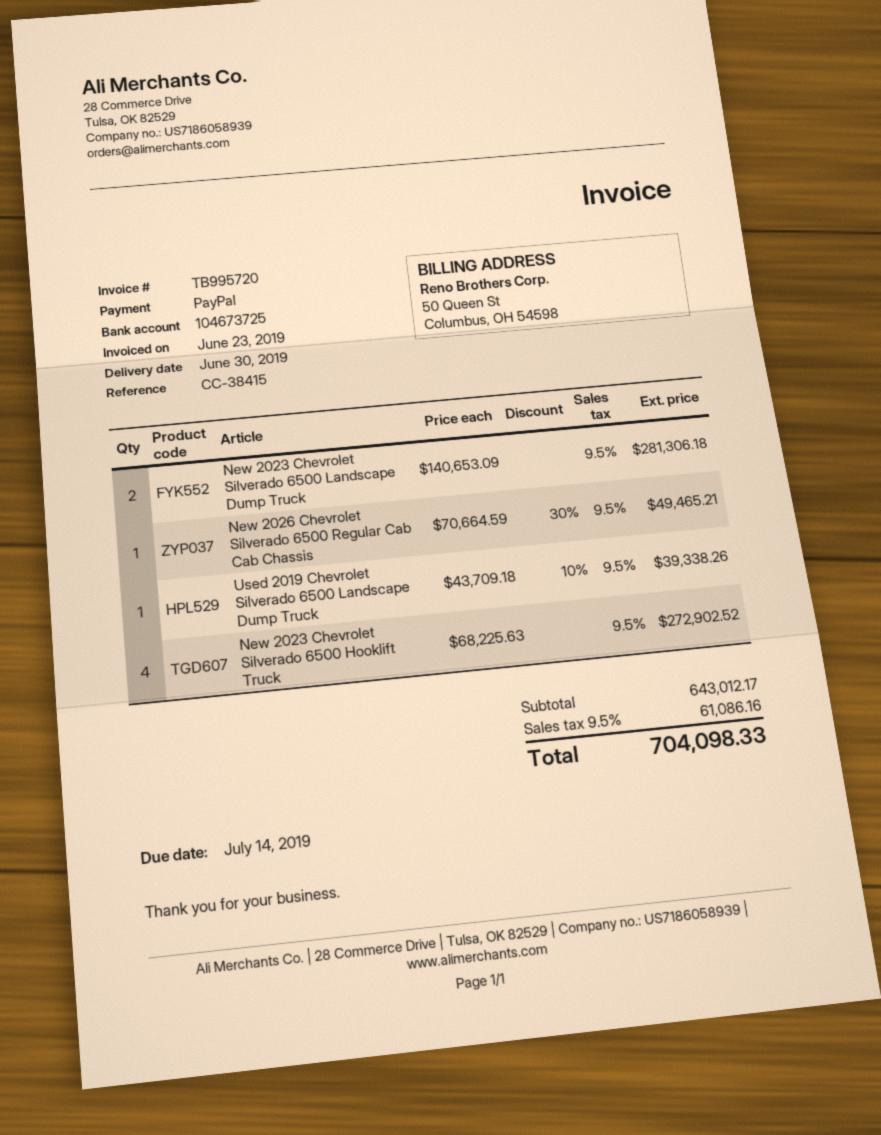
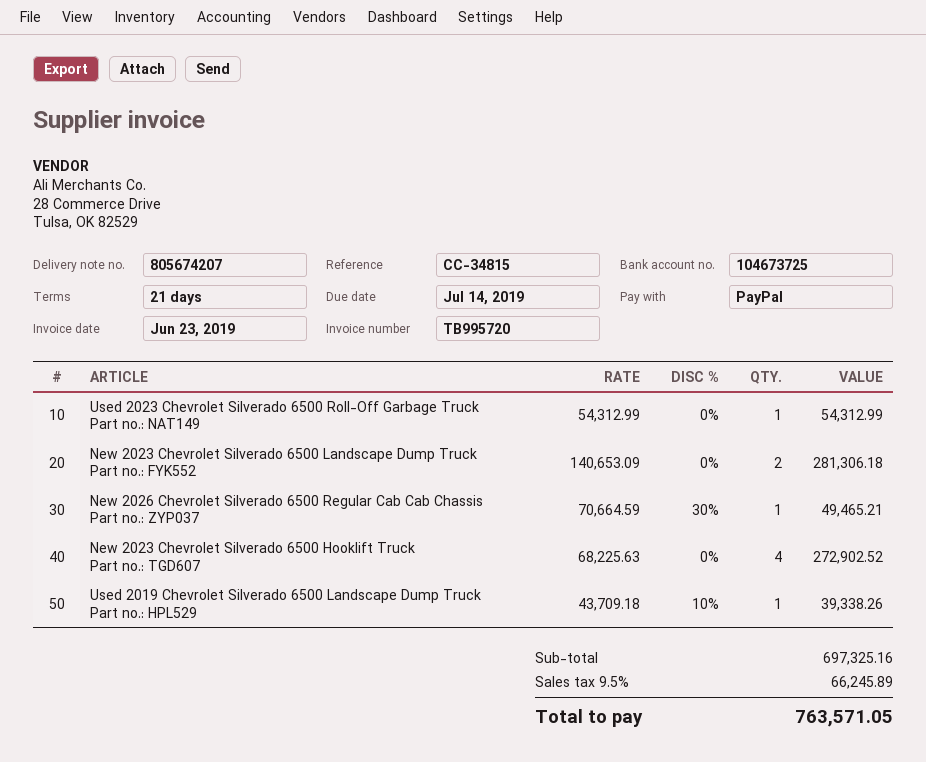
reference: CC-38415 -> CC-34815
Used 2023 Chevrolet Silverado 6500 Roll-Off Garbage Truck: none -> 1 x 54312.99 = 54312.99
subtotal: 643012.17 -> 697325.16
tax: 9.5% = 61086.16 -> 9.5% = 66245.89
total: 704098.33 -> 763571.05

